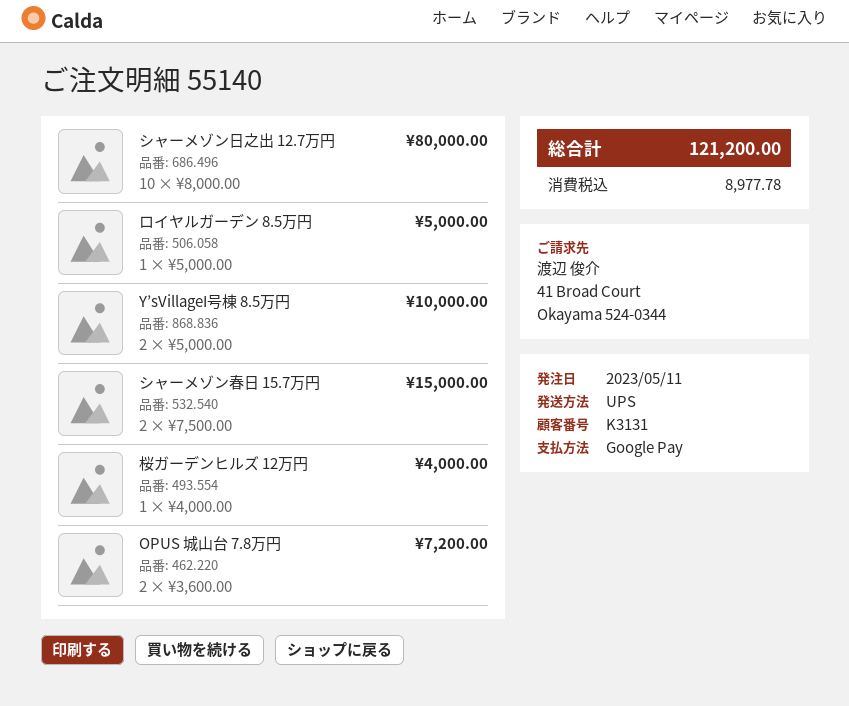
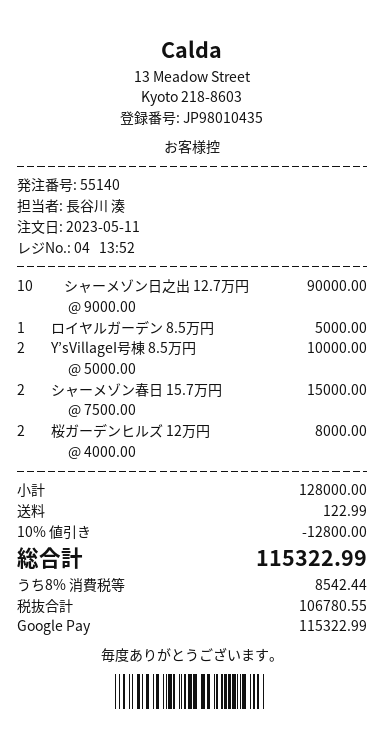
シャーメゾン日之出 12.7万円: 10 x 8000.00 = 80000.00 -> 10 x 9000.00 = 90000.00
桜ガーデンヒルズ 12万円: 1 x 4000.00 = 4000.00 -> 2 x 4000.00 = 8000.00
OPUS 城山台 7.8万円: 2 x 3600.00 = 7200.00 -> none
discount: none -> 10% = 12800.00
shipping: none -> 122.99
tax: 8977.78 -> 8542.44
total: 121200.00 -> 115322.99

